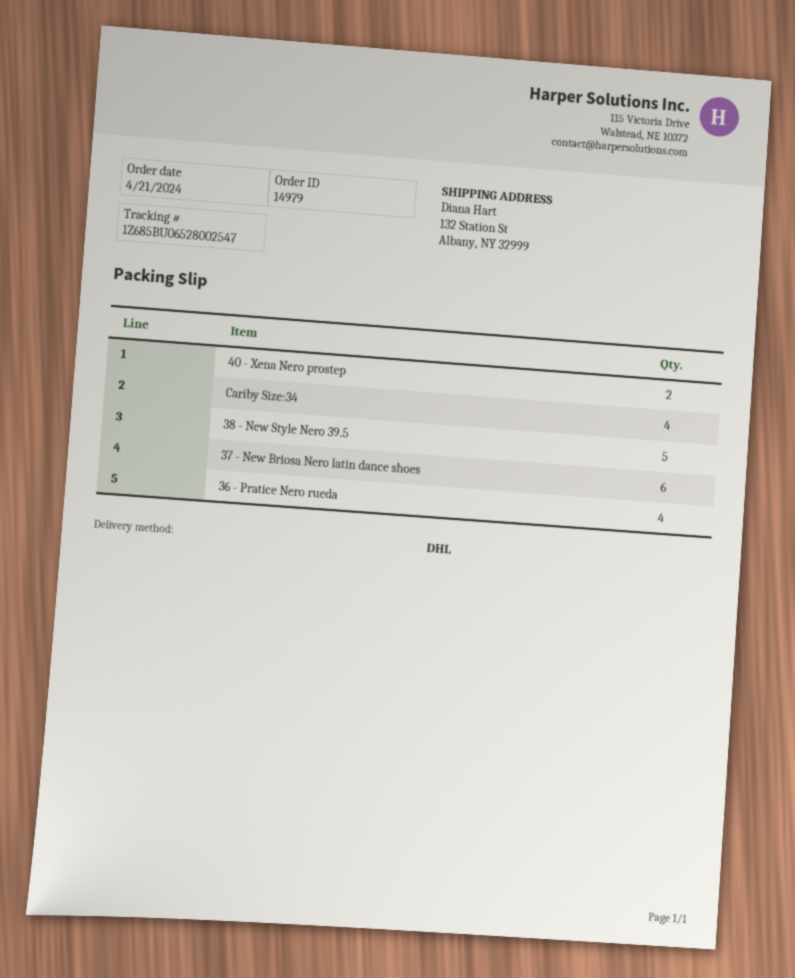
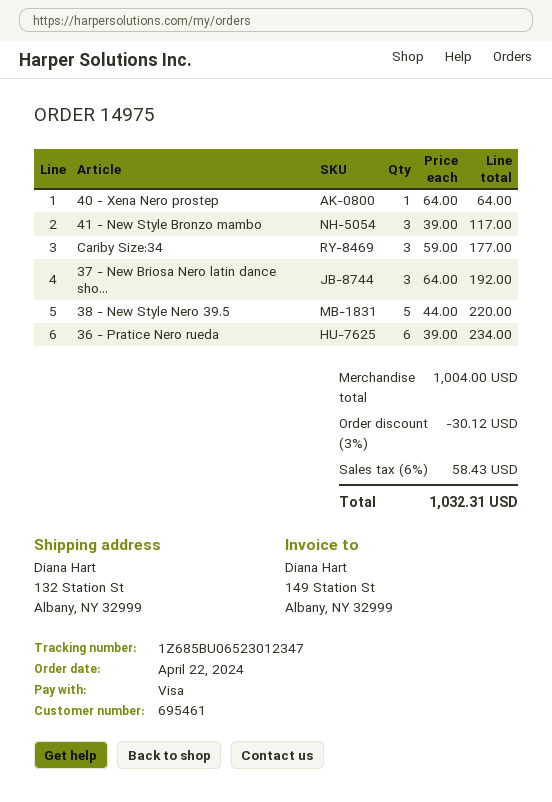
order number: 14979 -> 14975
order date: 2024-04-21 -> 2024-04-22
tracking number: 1Z685BU06528002547 -> 1Z685BU06523012347
40 - Xena Nero prostep: 2 -> 1
Cariby Size:34: 4 -> 3
37 - New Briosa Nero latin dance shoes: 6 -> 3
36 - Pratice Nero rueda: 4 -> 6
41 - New Style Bronzo mambo: none -> 3

